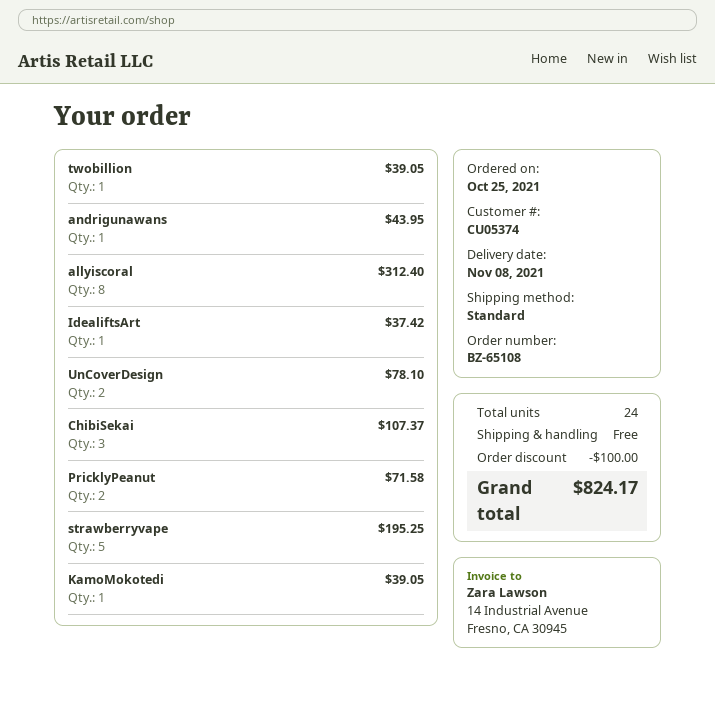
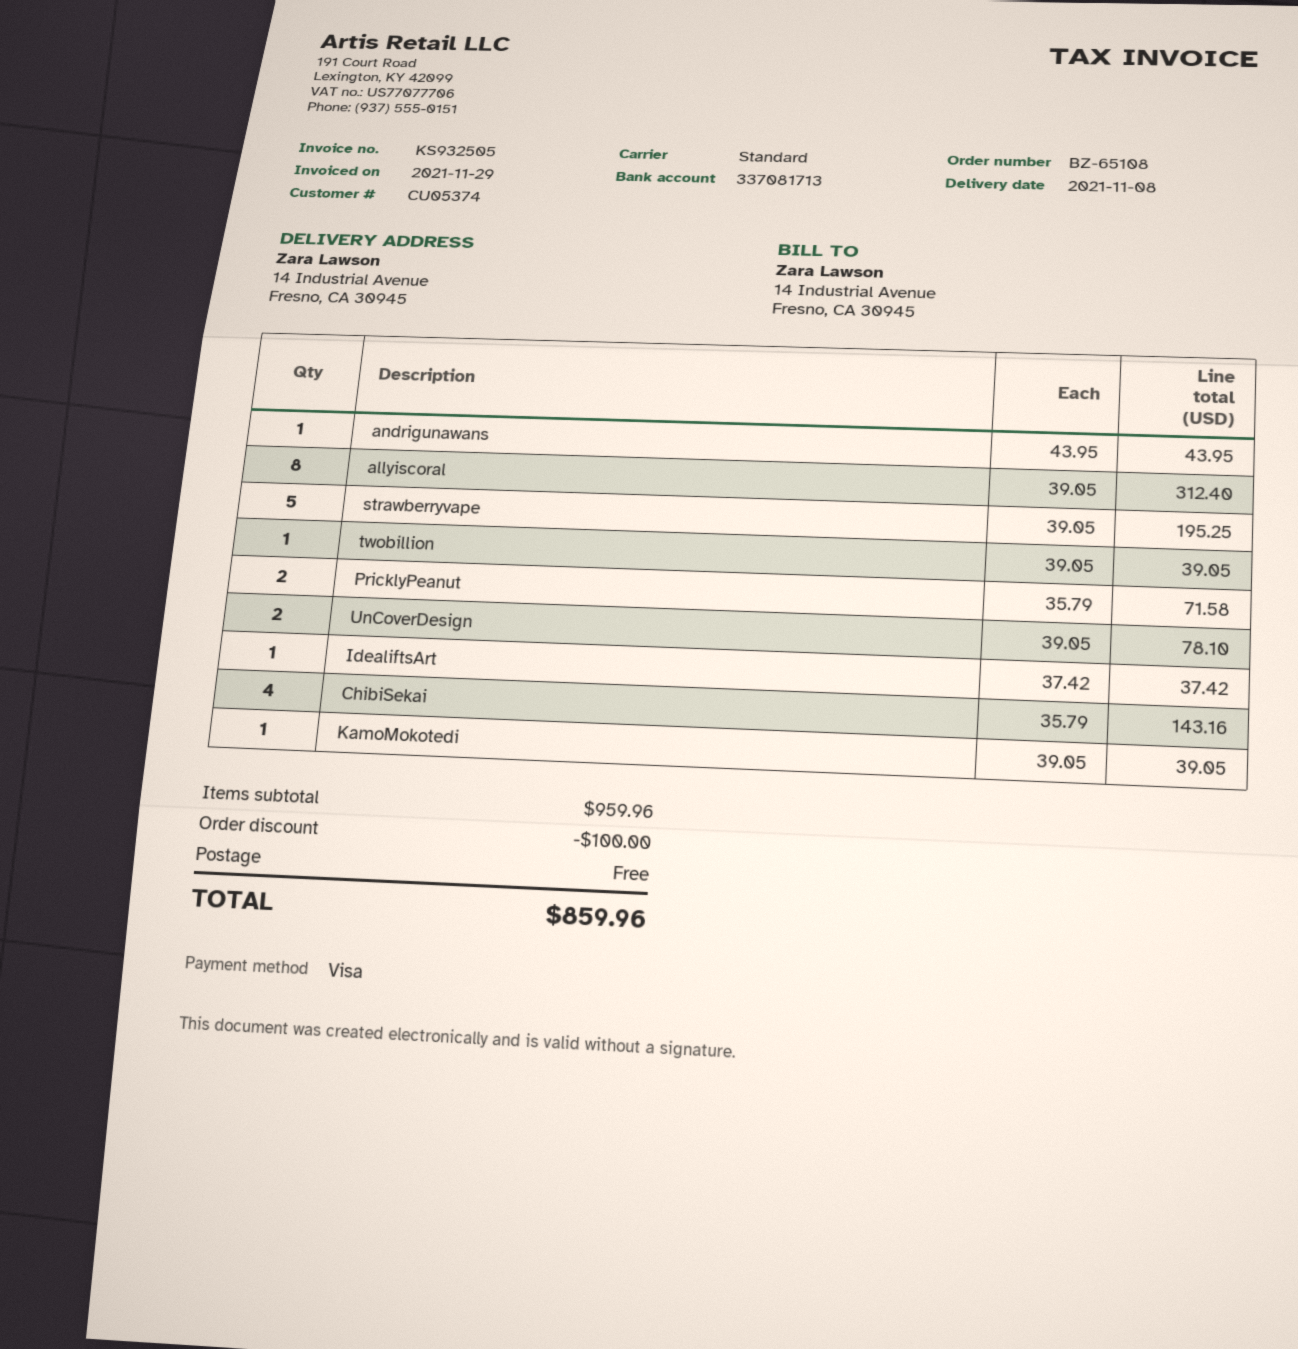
ChibiSekai: 3 for 107.37 -> 4 for 143.16
total: 824.17 -> 859.96

